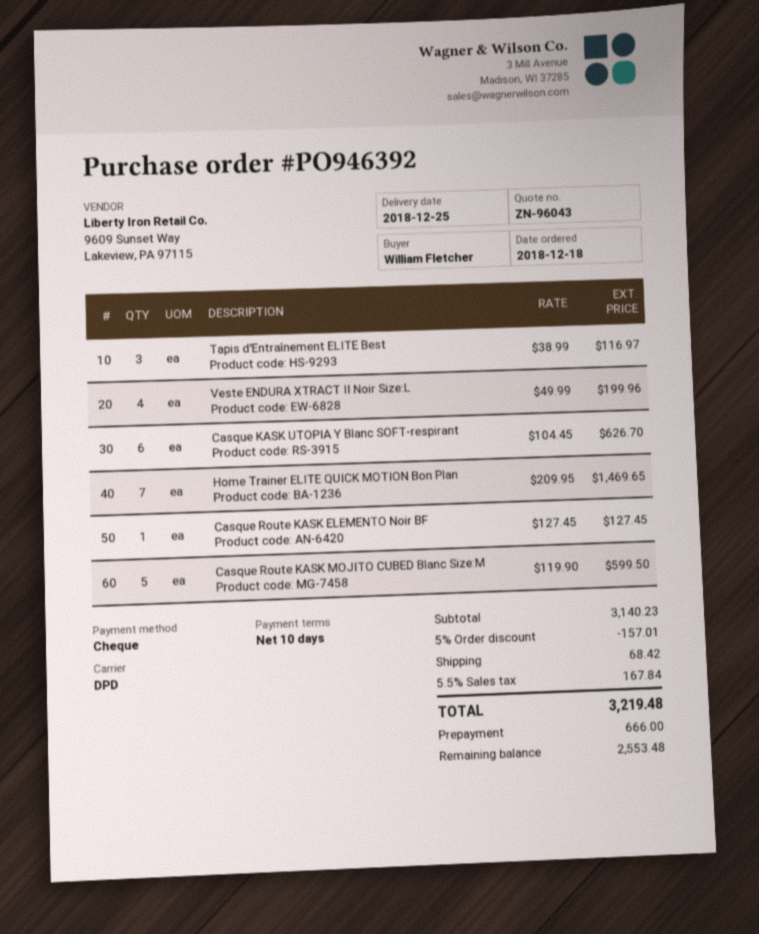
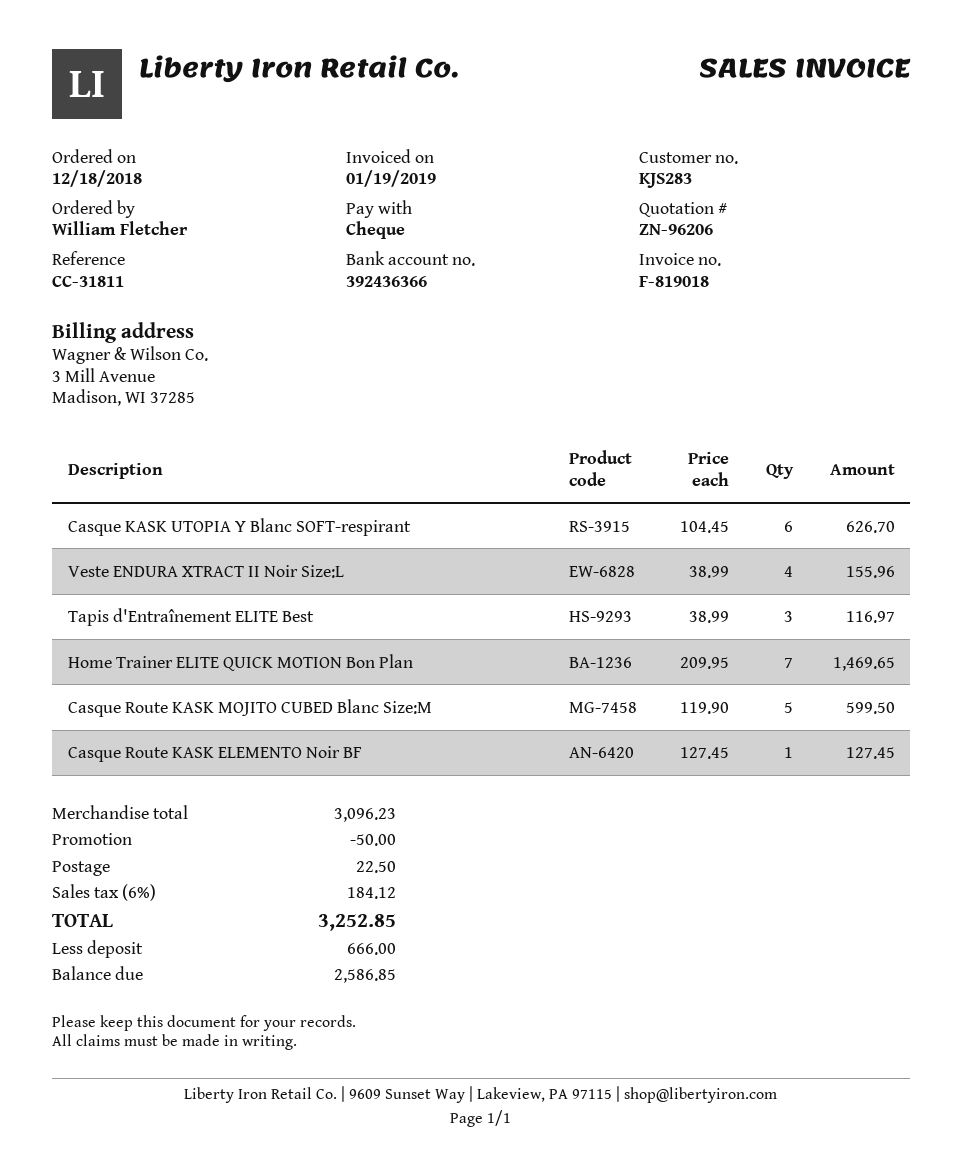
quote number: ZN-96043 -> ZN-96206
Veste ENDURA XTRACT II Noir Size:L: 4 x 49.99 = 199.96 -> 4 x 38.99 = 155.96
subtotal: 3140.23 -> 3096.23
discount: 157.01 -> 50.00
shipping: 68.42 -> 22.50
tax: 5.5% = 167.84 -> 6% = 184.12
total: 3219.48 -> 3252.85
balance: 2553.48 -> 2586.85

